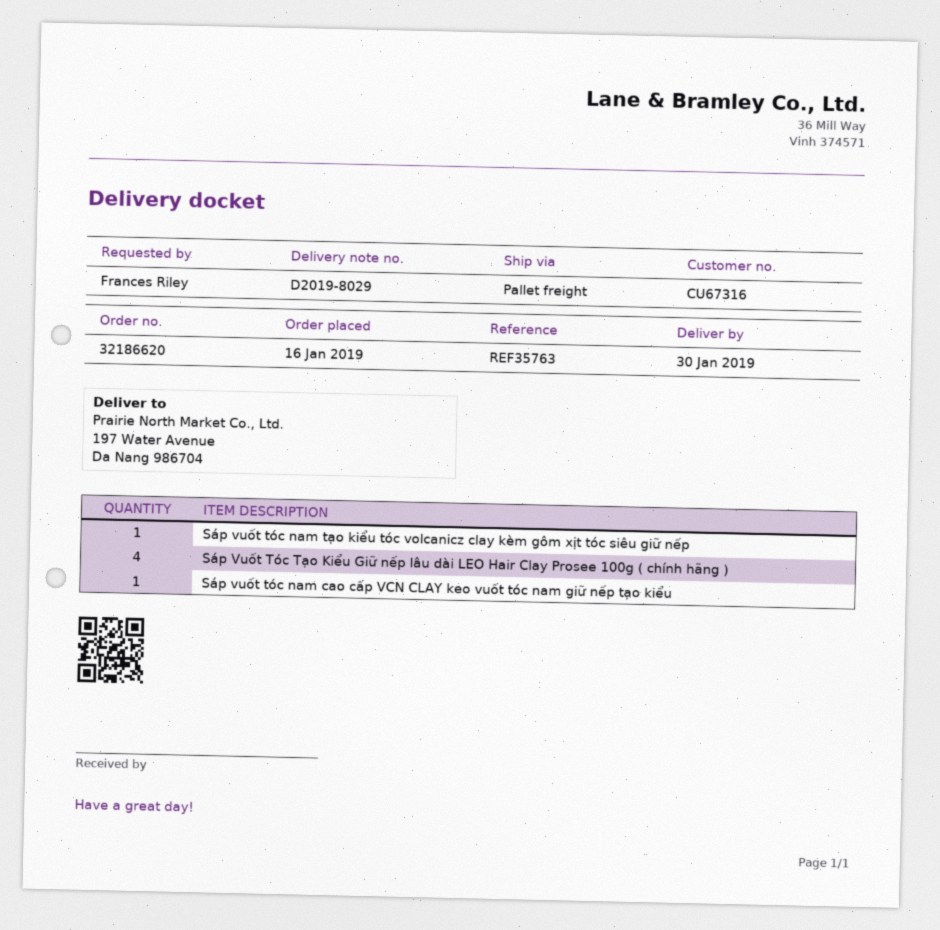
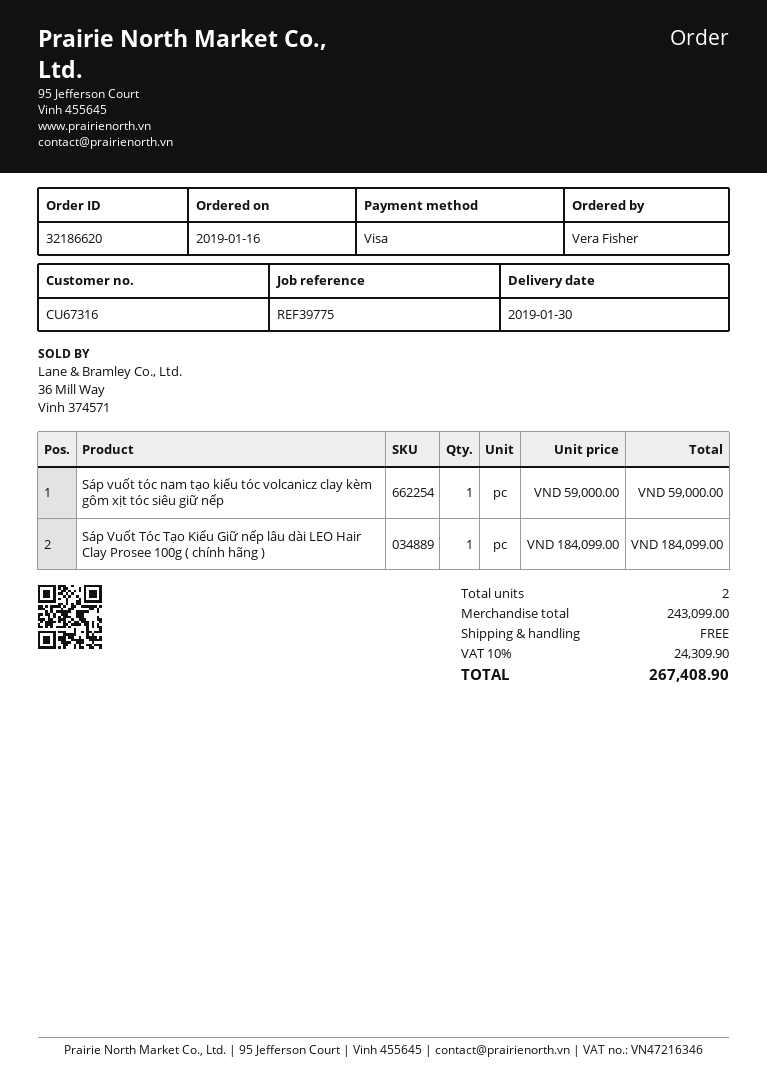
reference: REF35763 -> REF39775
ordered by: Frances Riley -> Vera Fisher
Sáp Vuốt Tóc Tạo Kiểu Giữ nếp lâu dài LEO Hair Clay Prosee 100g ( chính hãng ): 4 -> 1
Sáp vuốt tóc nam cao cấp VCN CLAY keo vuốt tóc nam giữ nếp tạo kiểu: 1 -> none

